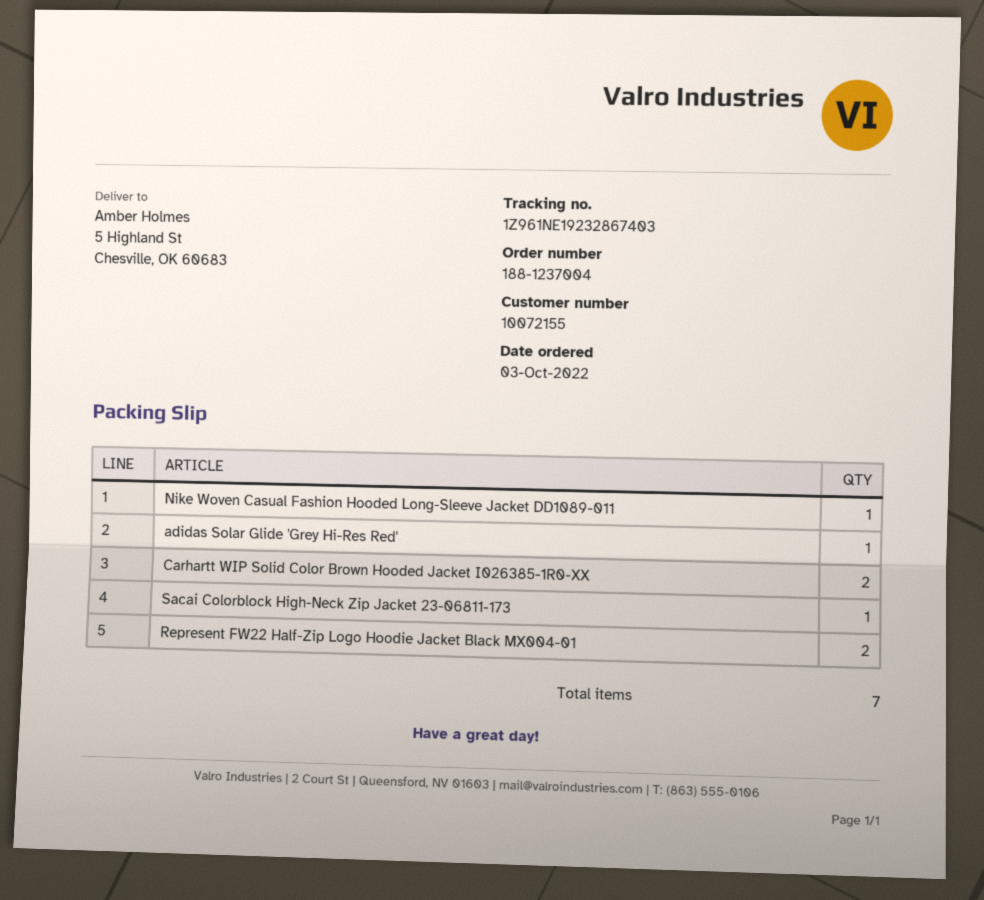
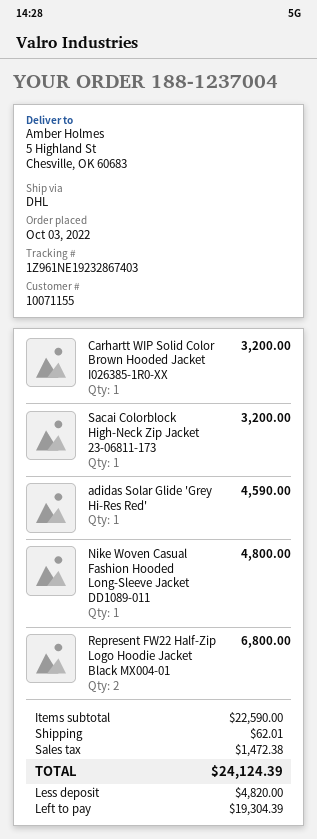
customer number: 10072155 -> 10071155
Carhartt WIP Solid Color Brown Hooded Jacket I026385-1R0-XX: 2 -> 1

